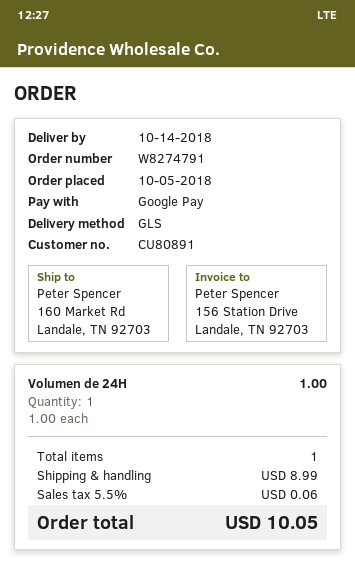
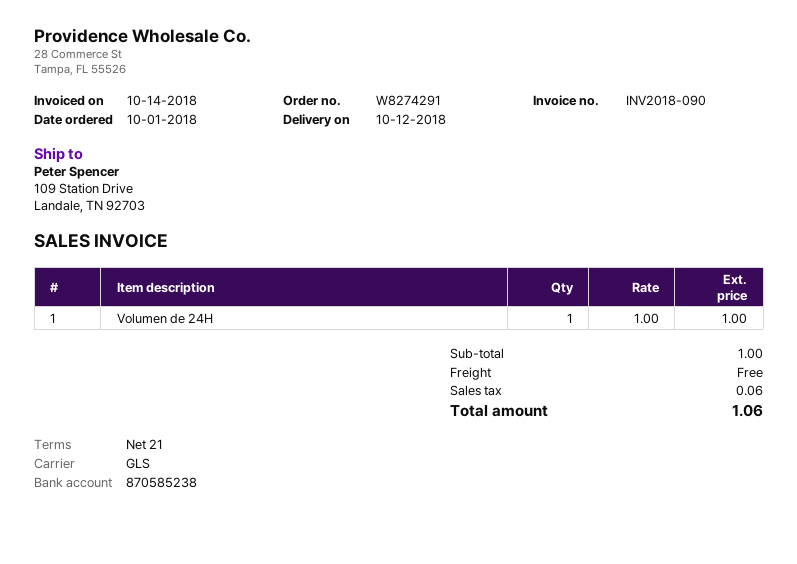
order number: W8274791 -> W8274291
order date: 2018-10-05 -> 2018-10-01
delivery date: 2018-10-14 -> 2018-10-12
ship to: 160 Market Rd, Landale, TN 92703 -> 109 Station Drive, Landale, TN 92703
shipping: 8.99 -> 0.00
total: 10.05 -> 1.06

